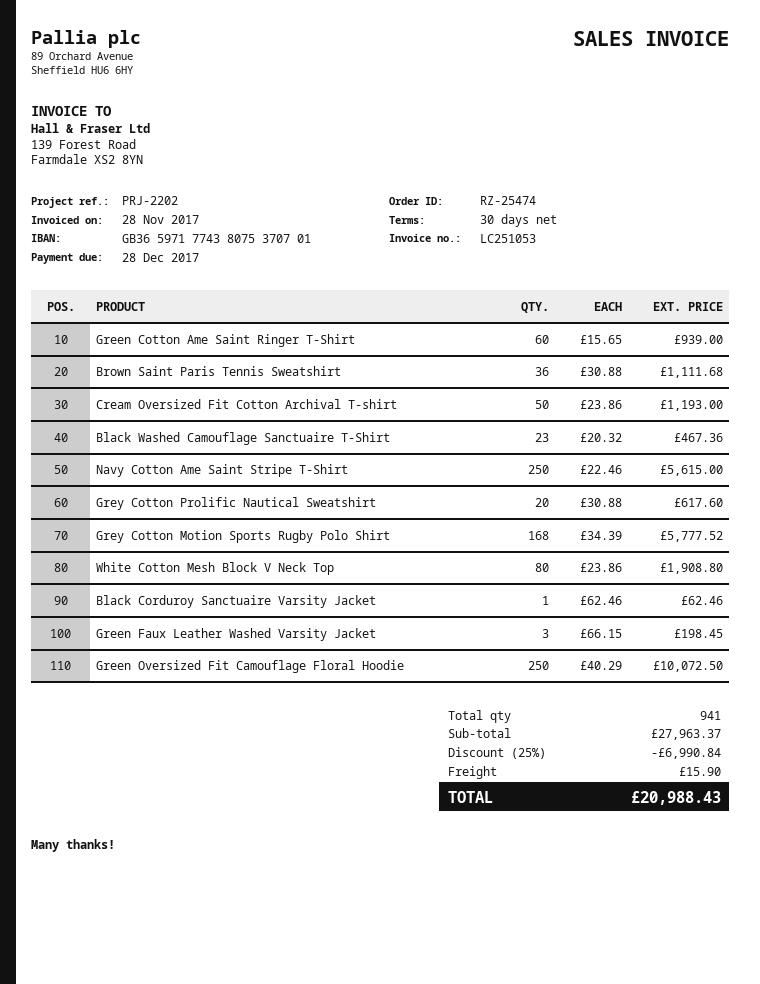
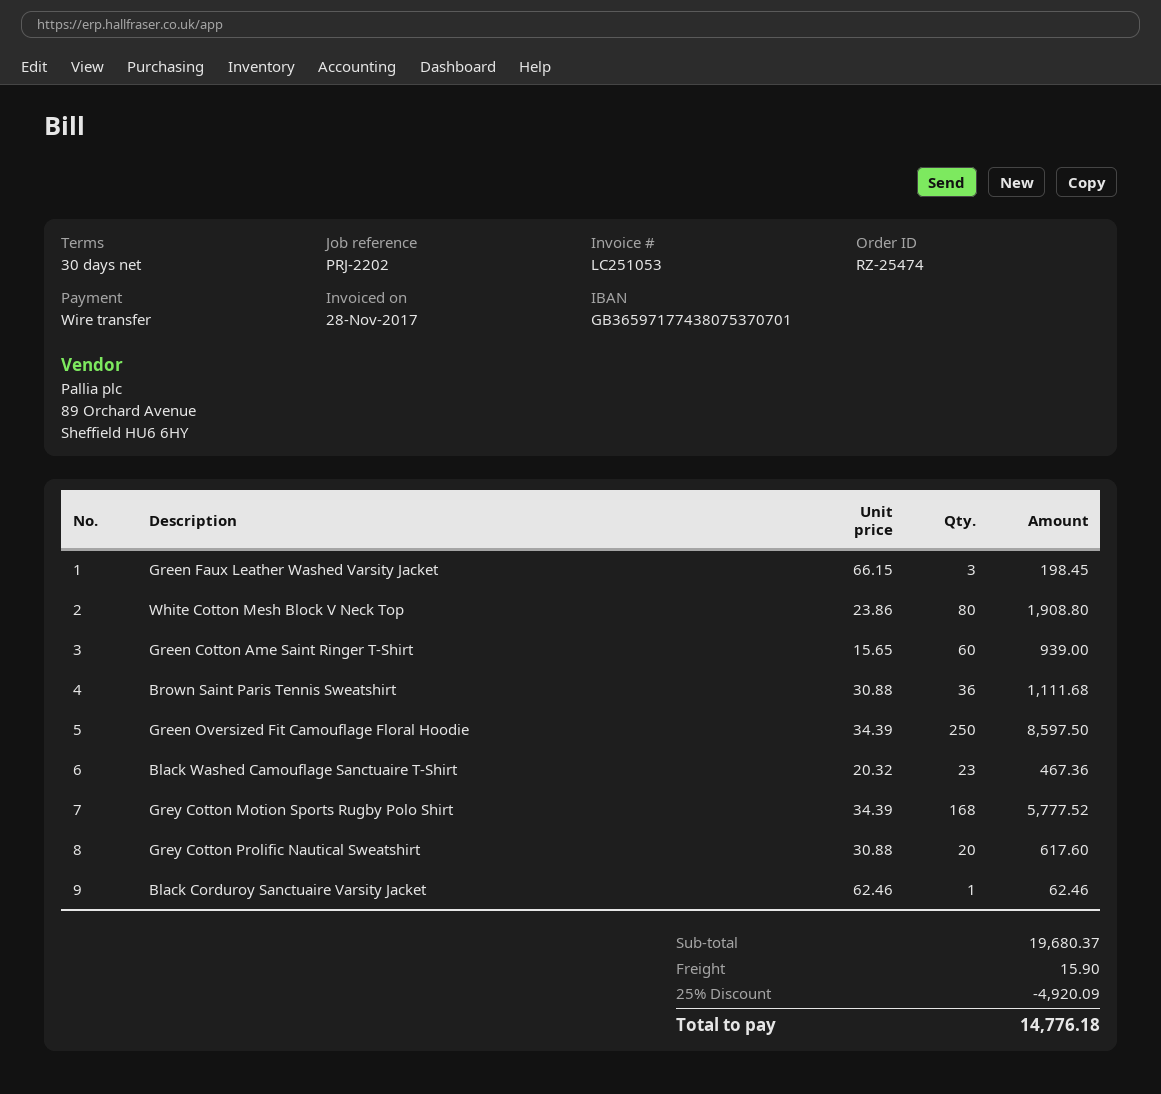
Cream Oversized Fit Cotton Archival T-shirt: 50 x 23.86 = 1193.00 -> none
Navy Cotton Ame Saint Stripe T-Shirt: 250 x 22.46 = 5615.00 -> none
Green Oversized Fit Camouflage Floral Hoodie: 250 x 40.29 = 10072.50 -> 250 x 34.39 = 8597.50
subtotal: 27963.37 -> 19680.37
discount: 25% = 6990.84 -> 25% = 4920.09
total: 20988.43 -> 14776.18

